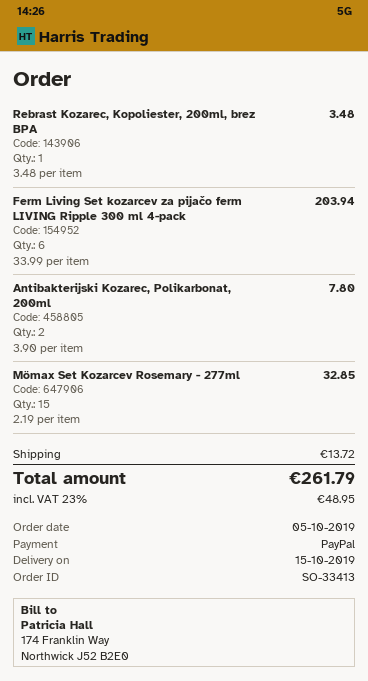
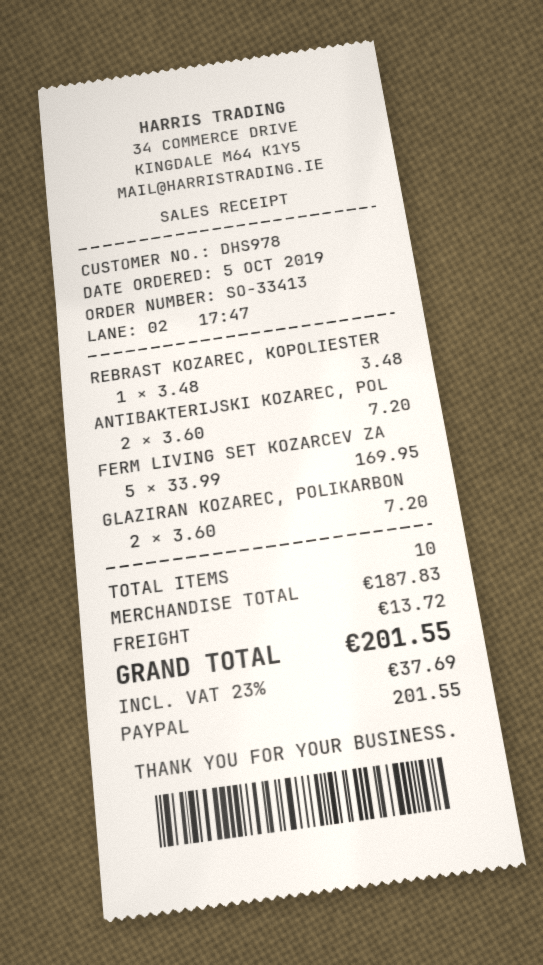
Ferm Living Set kozarcev za pijačo ferm LIVING Ripple 300 ml 4-pack: 6 x 33.99 = 203.94 -> 5 x 33.99 = 169.95
Antibakterijski Kozarec, Polikarbonat, 200ml: 2 x 3.90 = 7.80 -> 2 x 3.60 = 7.20
Mömax Set Kozarcev Rosemary - 277ml: 15 x 2.19 = 32.85 -> none
GLAZIRAN KOZAREC, POLIKARBON: none -> 2 x 3.60 = 7.20
tax: 23% = 48.95 -> 23% = 37.69
total: 261.79 -> 201.55

